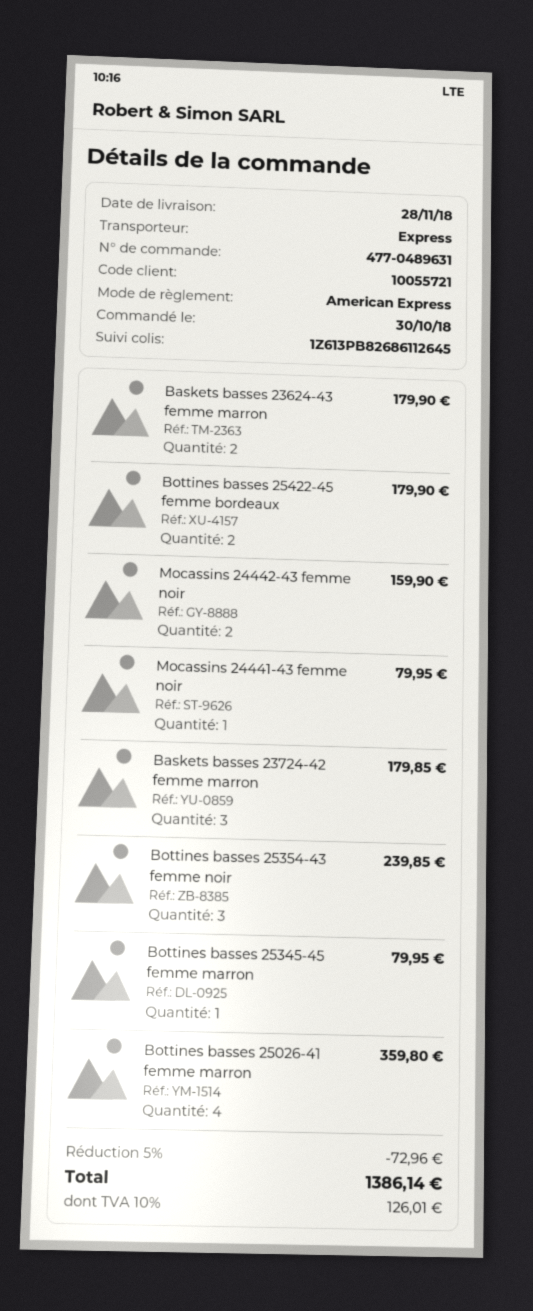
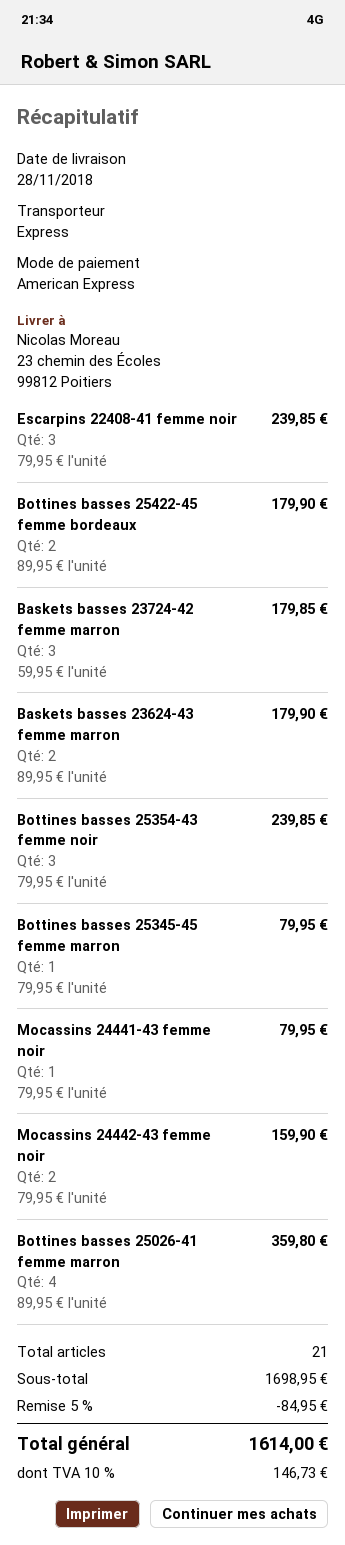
Escarpins 22408-41 femme noir: none -> 3 for 239.85
discount: 5% = 72.96 -> 5% = 84.95
tax: 10% = 126.01 -> 10% = 146.73
total: 1386.14 -> 1614.00

